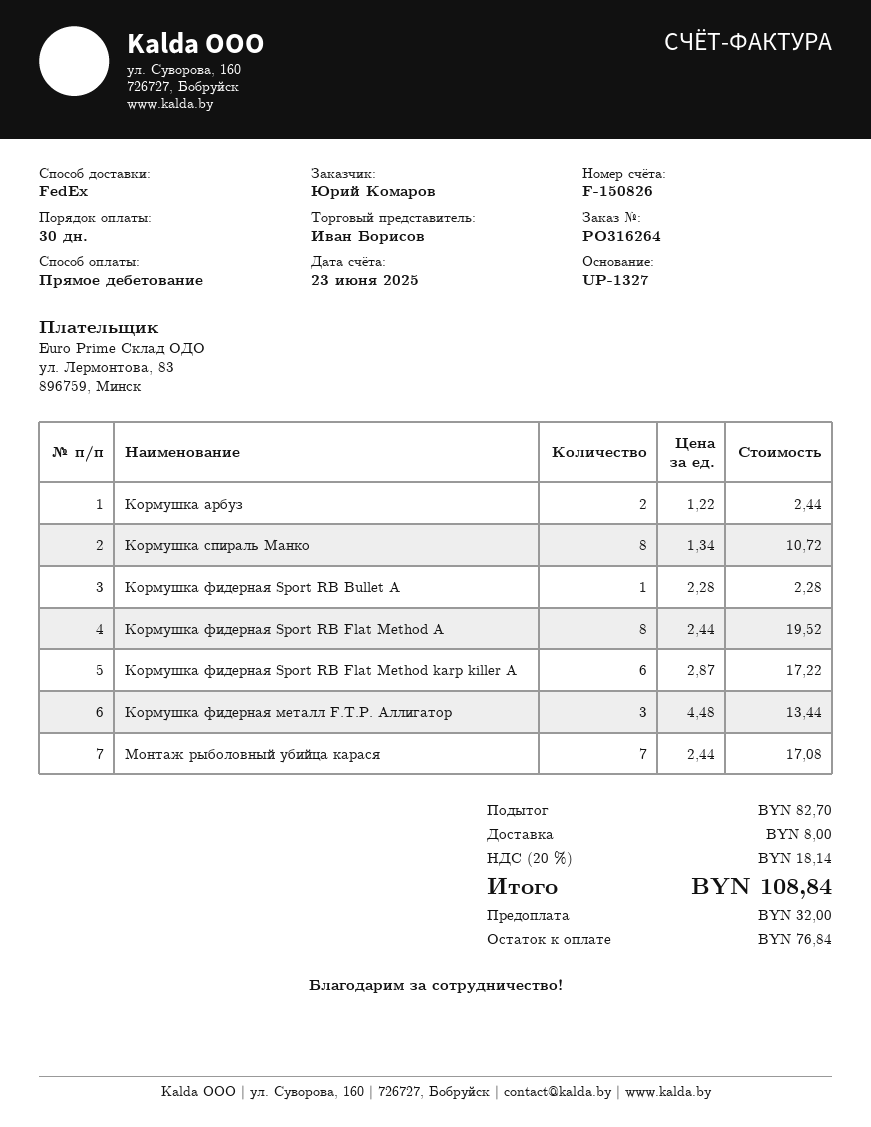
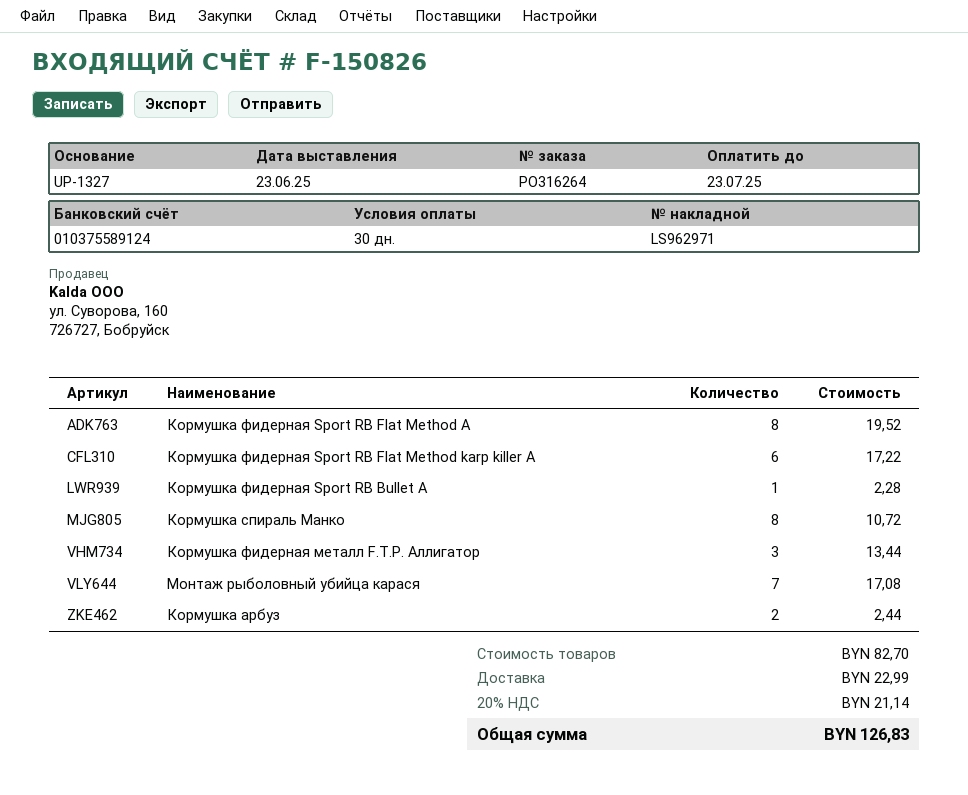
shipping: 8.00 -> 22.99
tax: 20% = 18.14 -> 20% = 21.14
total: 108.84 -> 126.83

